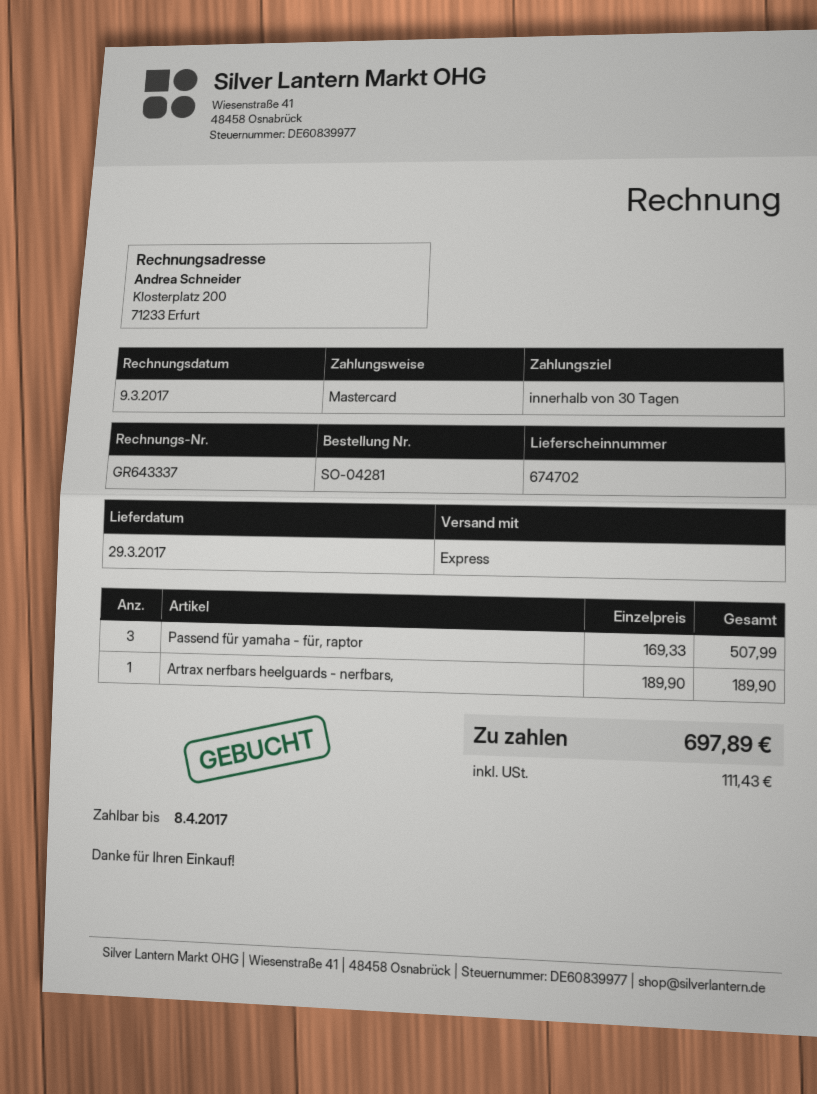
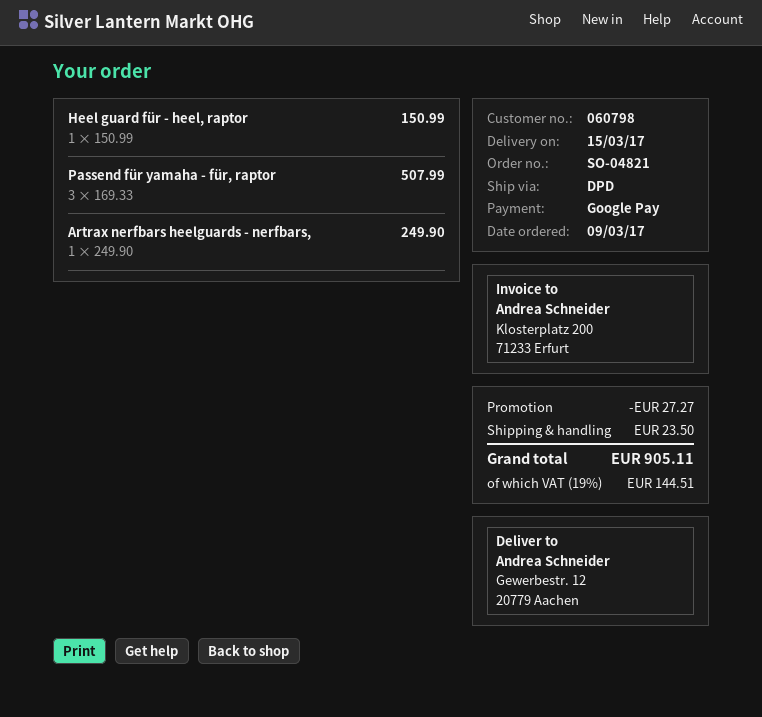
order number: SO-04281 -> SO-04821
delivery date: 2017-03-29 -> 2017-03-15
payment method: Mastercard -> Google Pay
shipping method: express -> DPD
Artrax nerfbars heelguards - nerfbars,: 1 x 189.90 = 189.90 -> 1 x 249.90 = 249.90
Heel guard für - heel, raptor: none -> 1 x 150.99 = 150.99
discount: none -> 27.27
shipping: none -> 23.50
tax: 111.43 -> 144.51
total: 697.89 -> 905.11

